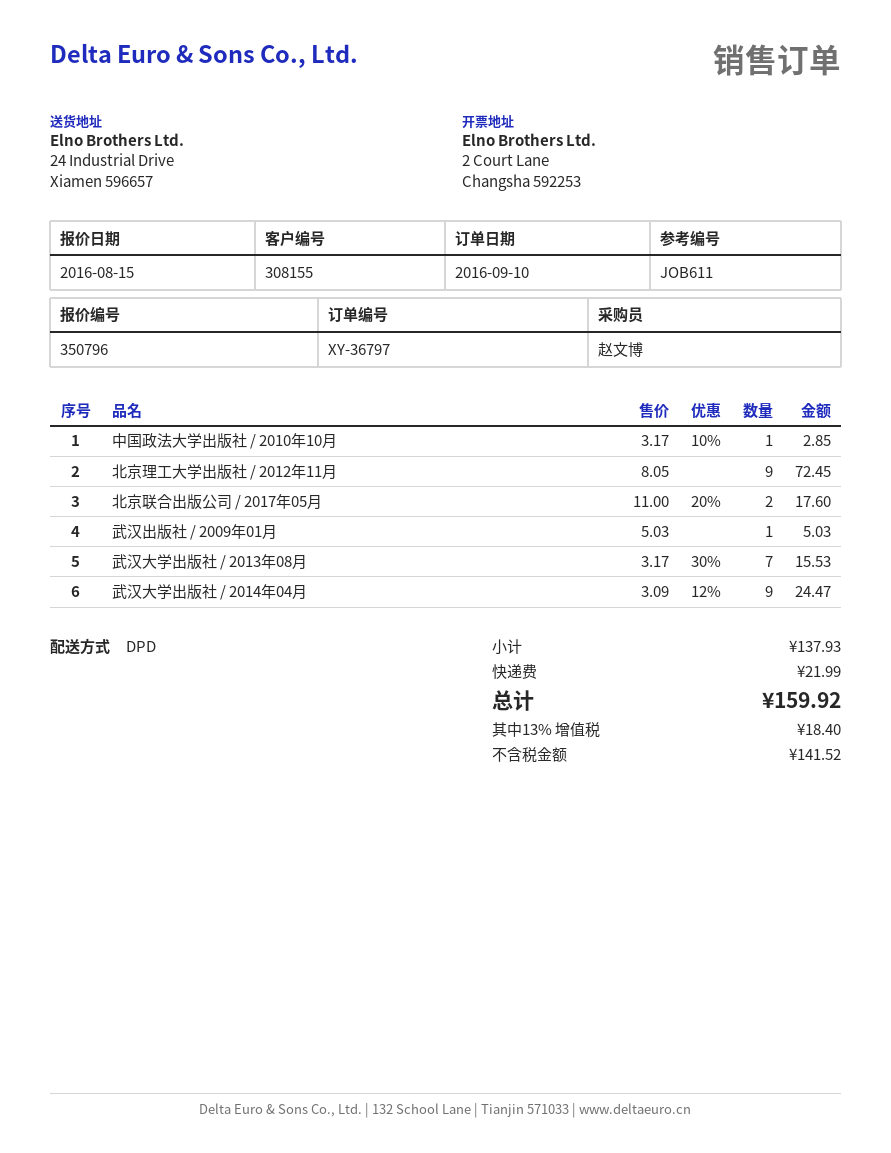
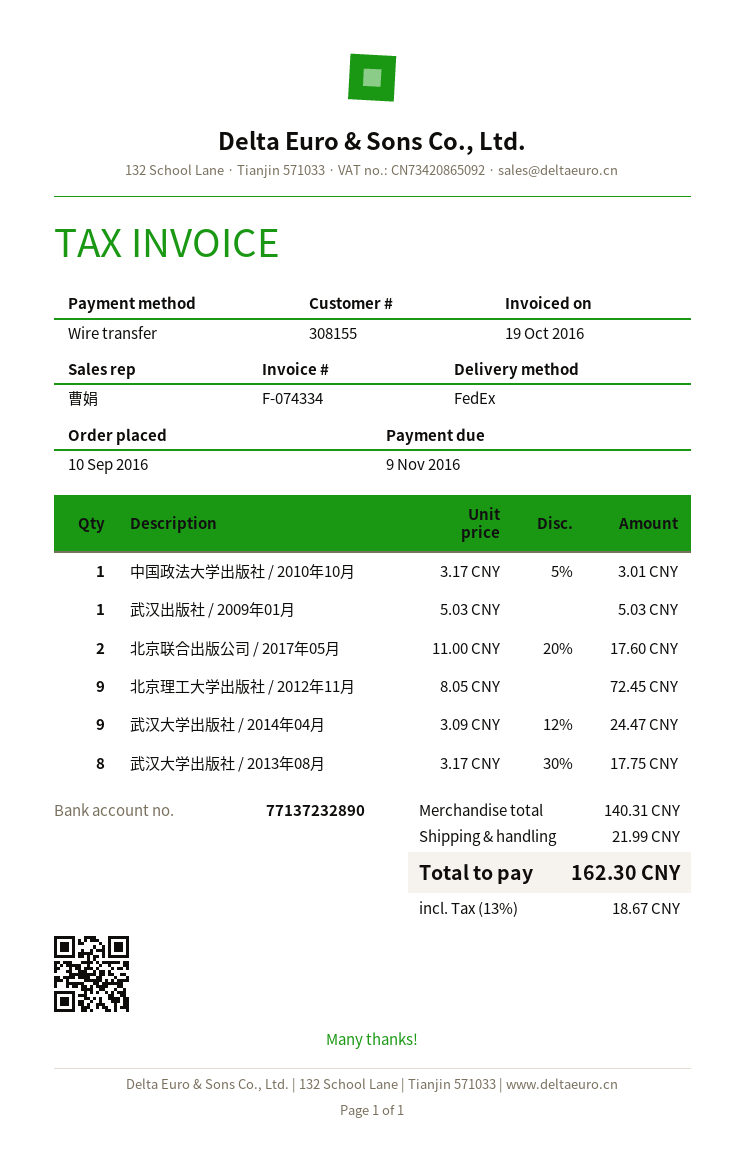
shipping method: DPD -> FedEx
中国政法大学出版社 / 2010年10月: 1 x 3.17 - 10% = 2.85 -> 1 x 3.17 - 5% = 3.01
武汉大学出版社 / 2013年08月: 7 x 3.17 - 30% = 15.53 -> 8 x 3.17 - 30% = 17.75
subtotal: 137.93 -> 140.31
tax: 13% = 18.40 -> 13% = 18.67
total: 159.92 -> 162.30

